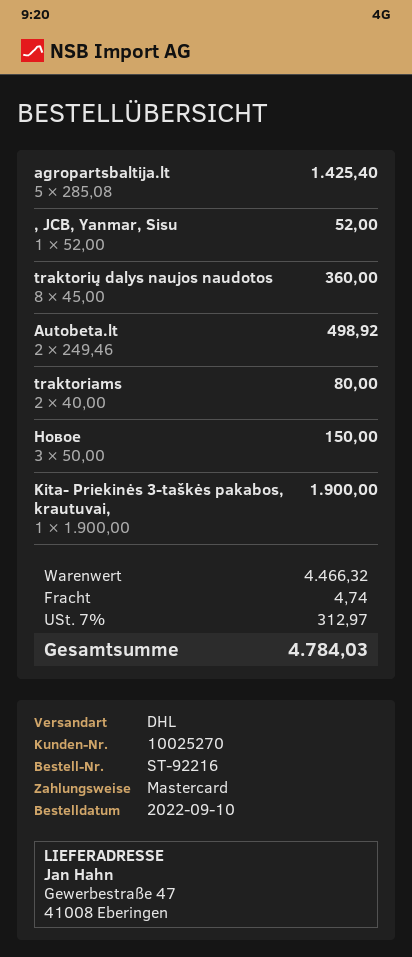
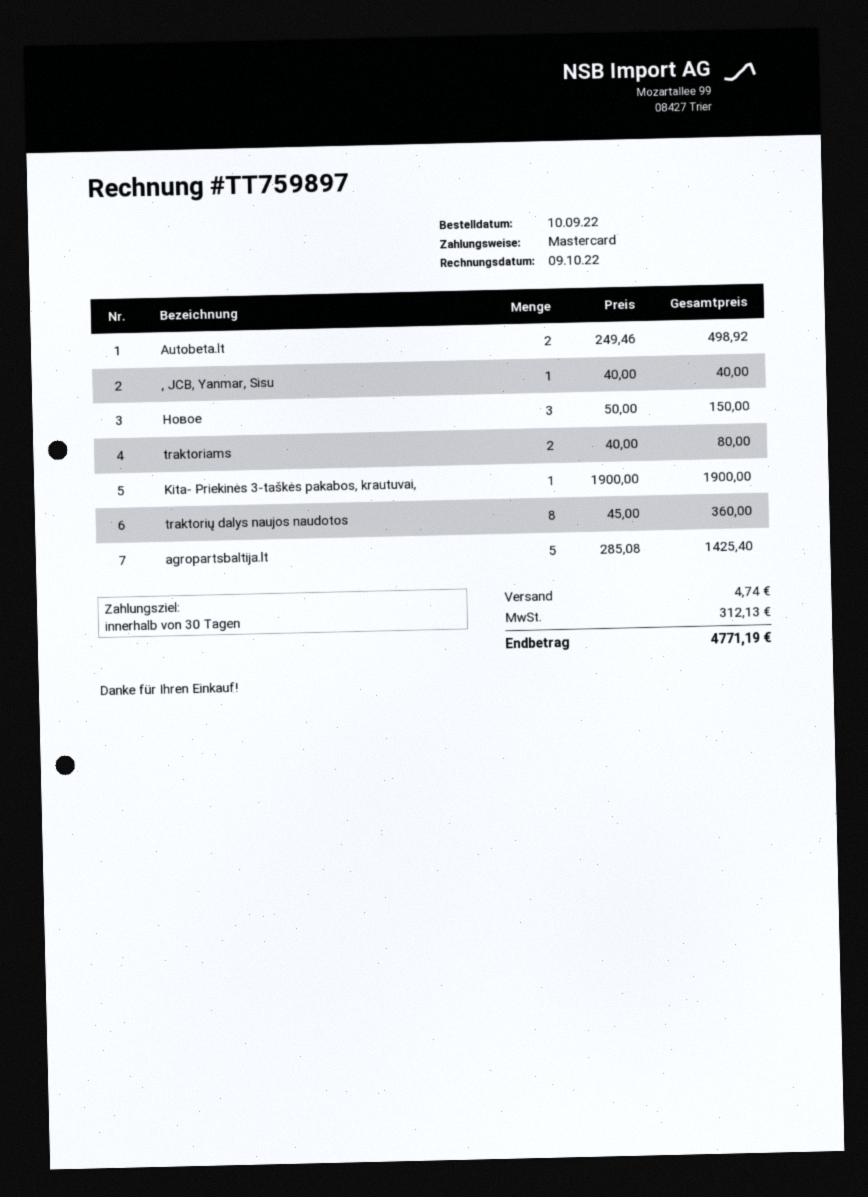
, JCB, Yanmar, Sisu: 1 x 52.00 = 52.00 -> 1 x 40.00 = 40.00
tax: 312.97 -> 312.13
total: 4784.03 -> 4771.19

